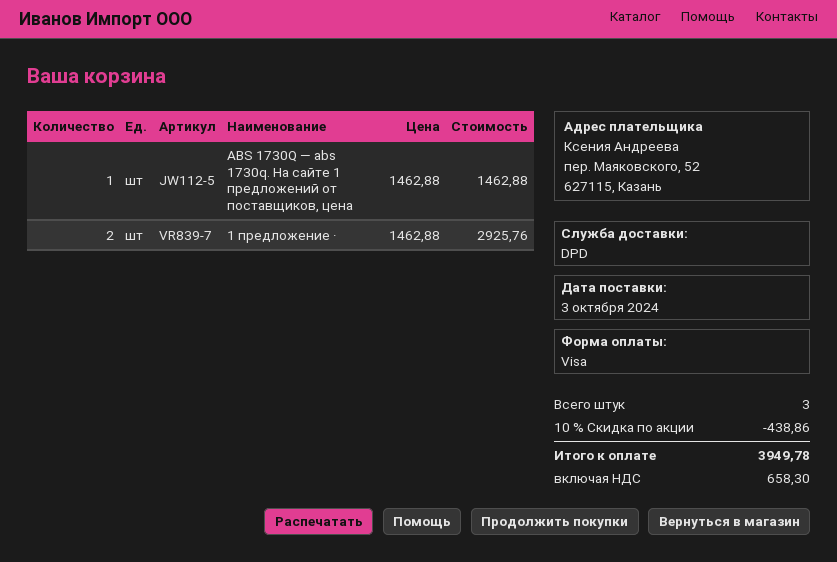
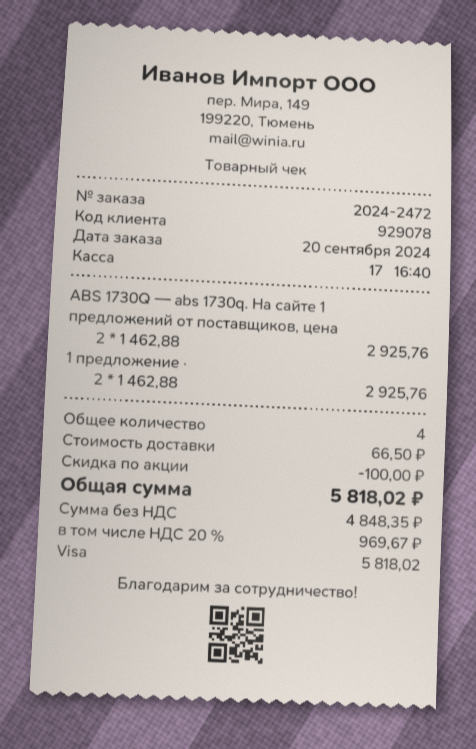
ABS 1730Q — abs 1730q. На сайте 1 предложений от поставщиков, цена: 1 x 1462.88 = 1462.88 -> 2 x 1462.88 = 2925.76
total quantity: 3 -> 4
discount: 438.86 -> 100.00
shipping: none -> 66.50
tax: 658.30 -> 969.67
total: 3949.78 -> 5818.02

